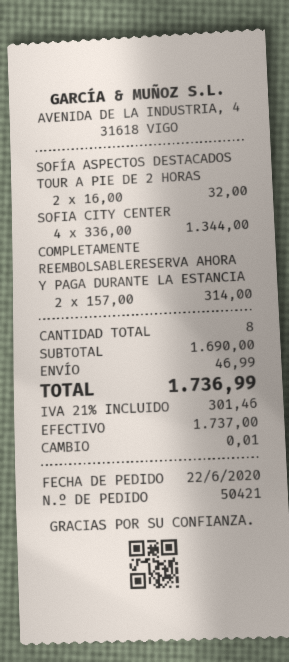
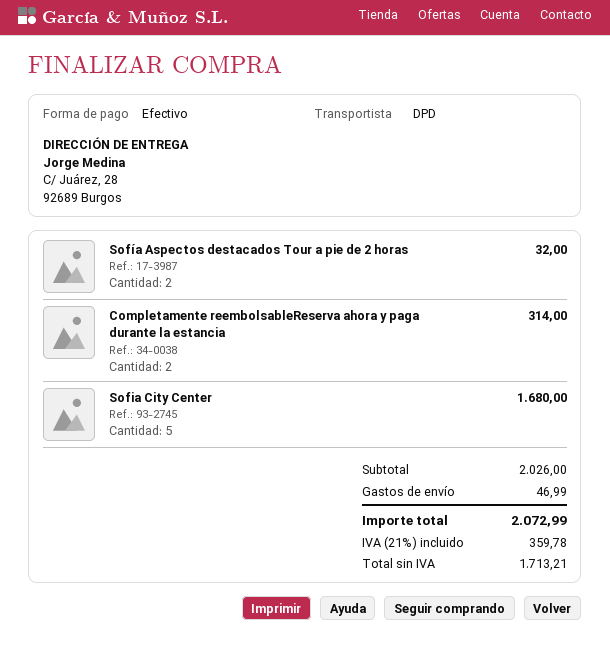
SOFIA CITY CENTER: 4 for 1344.00 -> 5 for 1680.00
subtotal: 1690.00 -> 2026.00
tax: 21% = 301.46 -> 21% = 359.78
total: 1736.99 -> 2072.99

